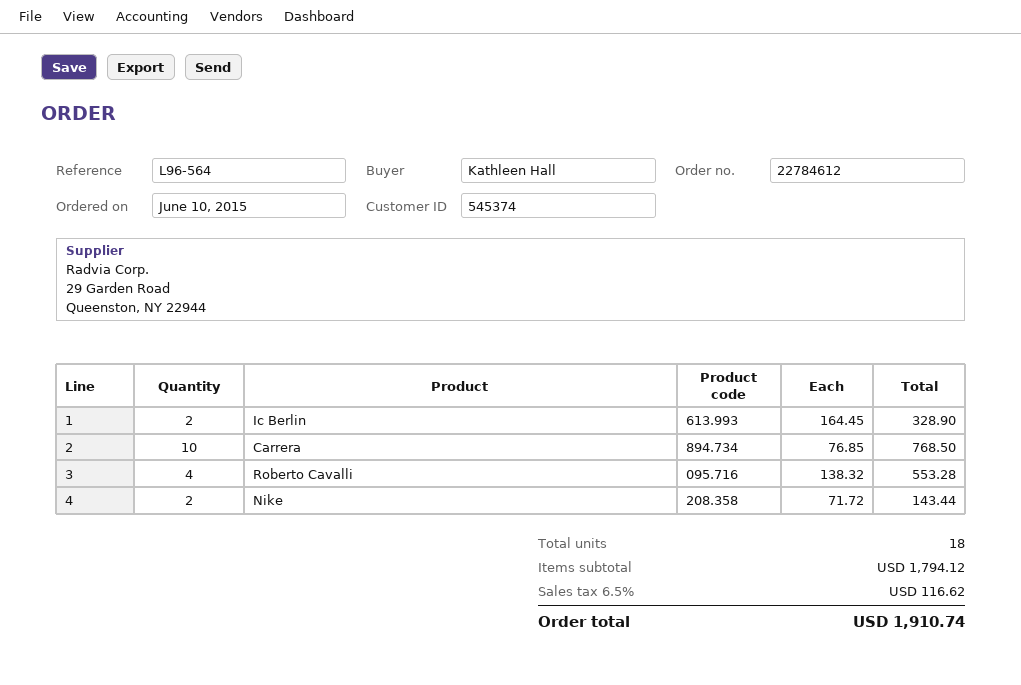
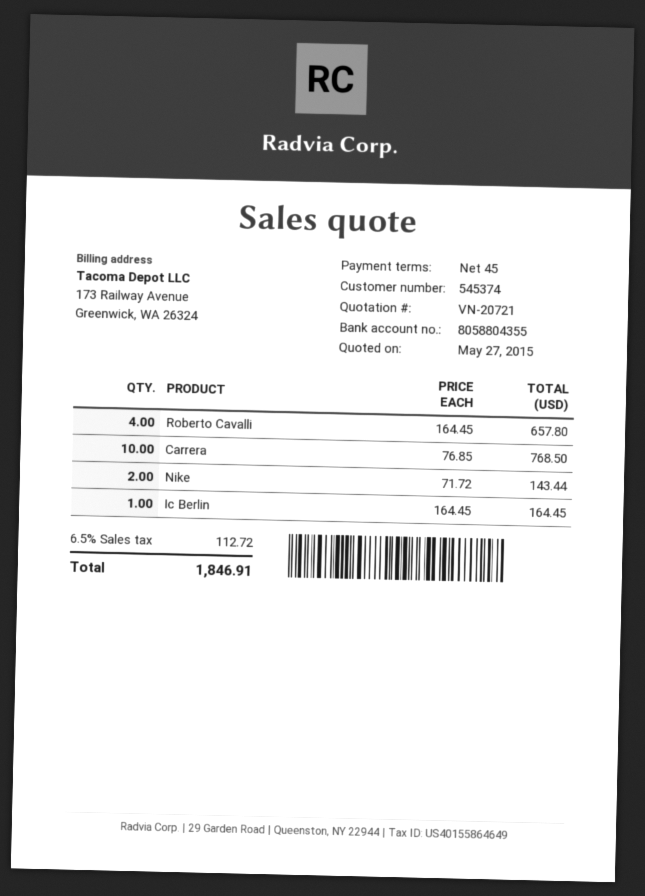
Ic Berlin: 2 x 164.45 = 328.90 -> 1 x 164.45 = 164.45
Roberto Cavalli: 4 x 138.32 = 553.28 -> 4 x 164.45 = 657.80
tax: 6.5% = 116.62 -> 6.5% = 112.72
total: 1910.74 -> 1846.91

